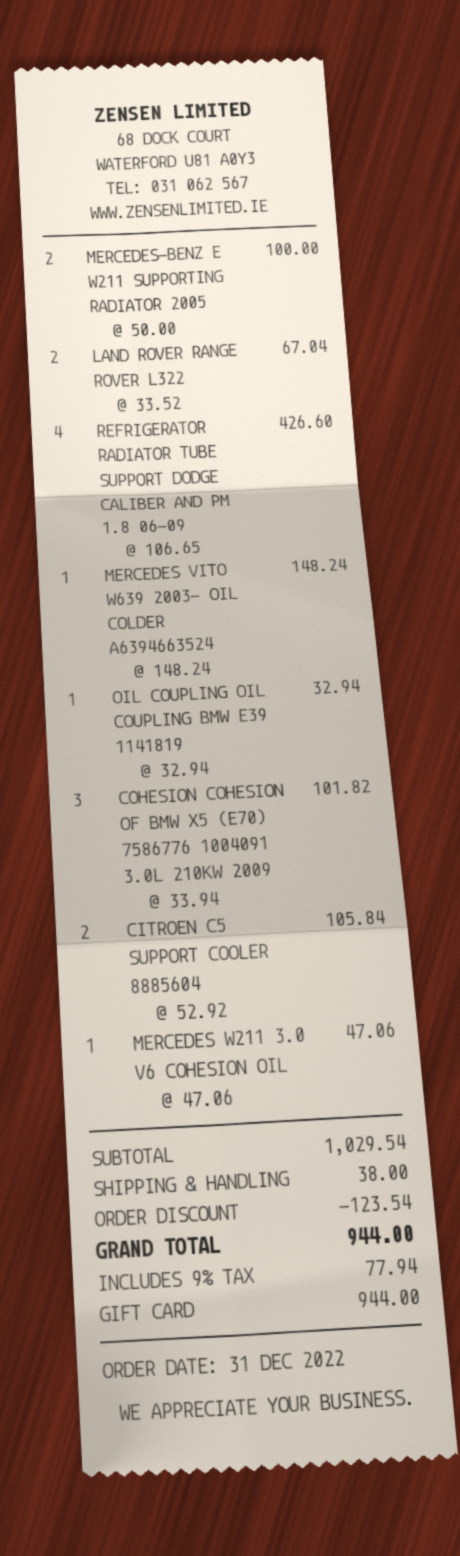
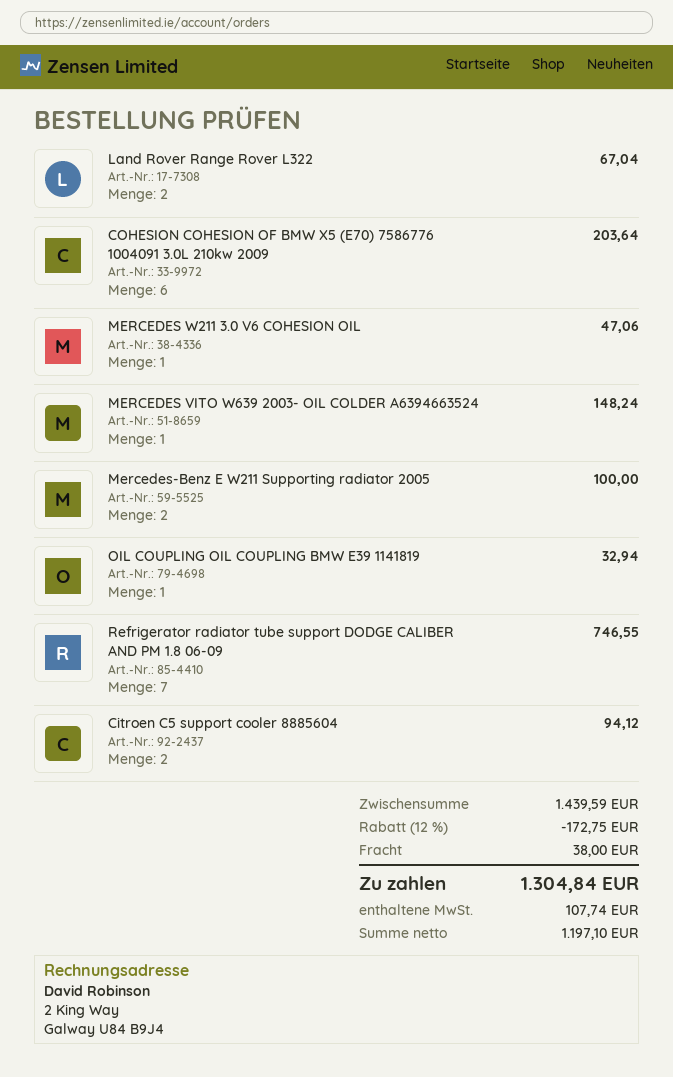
REFRIGERATOR RADIATOR TUBE SUPPORT DODGE CALIBER AND PM 1.8 06-09: 4 for 426.60 -> 7 for 746.55
COHESION COHESION OF BMW X5 (E70) 7586776 1004091 3.0L 210KW 2009: 3 for 101.82 -> 6 for 203.64
CITROEN C5 SUPPORT COOLER 8885604: 2 for 105.84 -> 2 for 94.12
subtotal: 1029.54 -> 1439.59
discount: 123.54 -> 172.75
tax: 77.94 -> 107.74
total: 944.00 -> 1304.84

